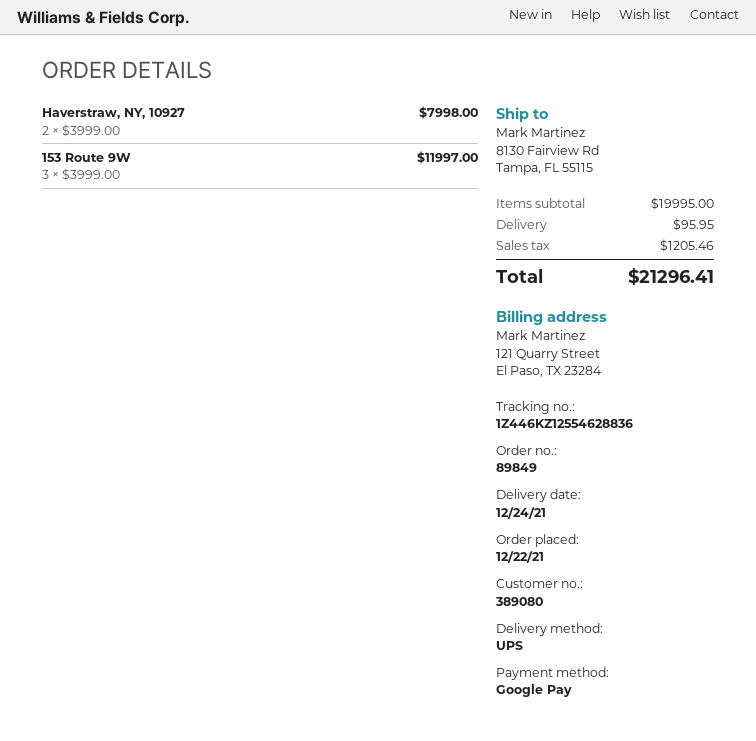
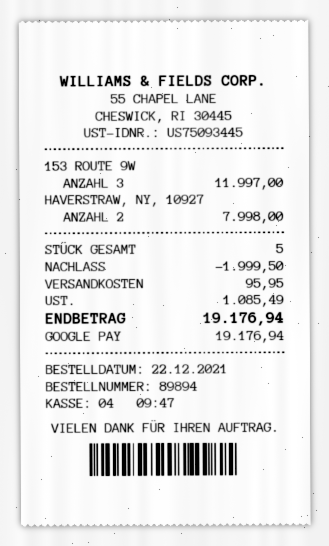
order number: 89849 -> 89894
discount: none -> 1999.50
tax: 1205.46 -> 1085.49
total: 21296.41 -> 19176.94

